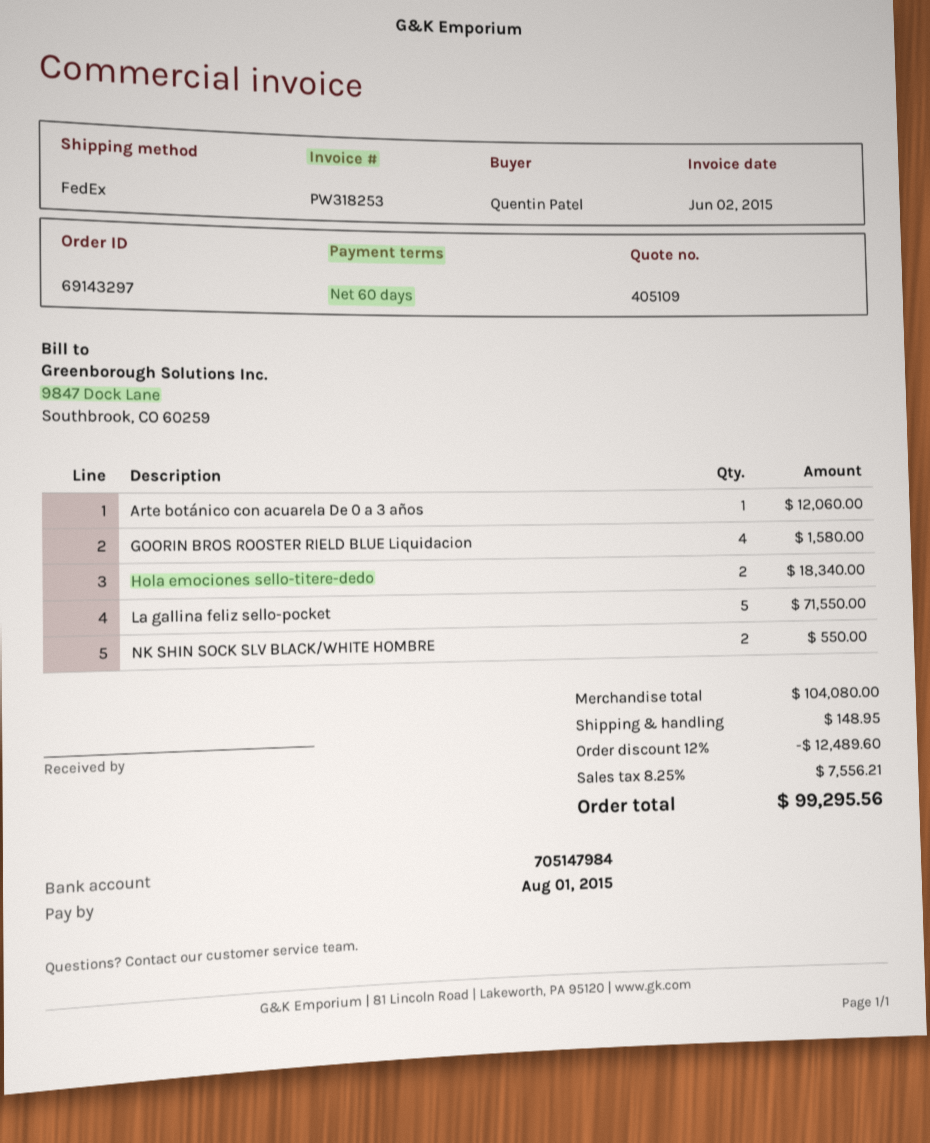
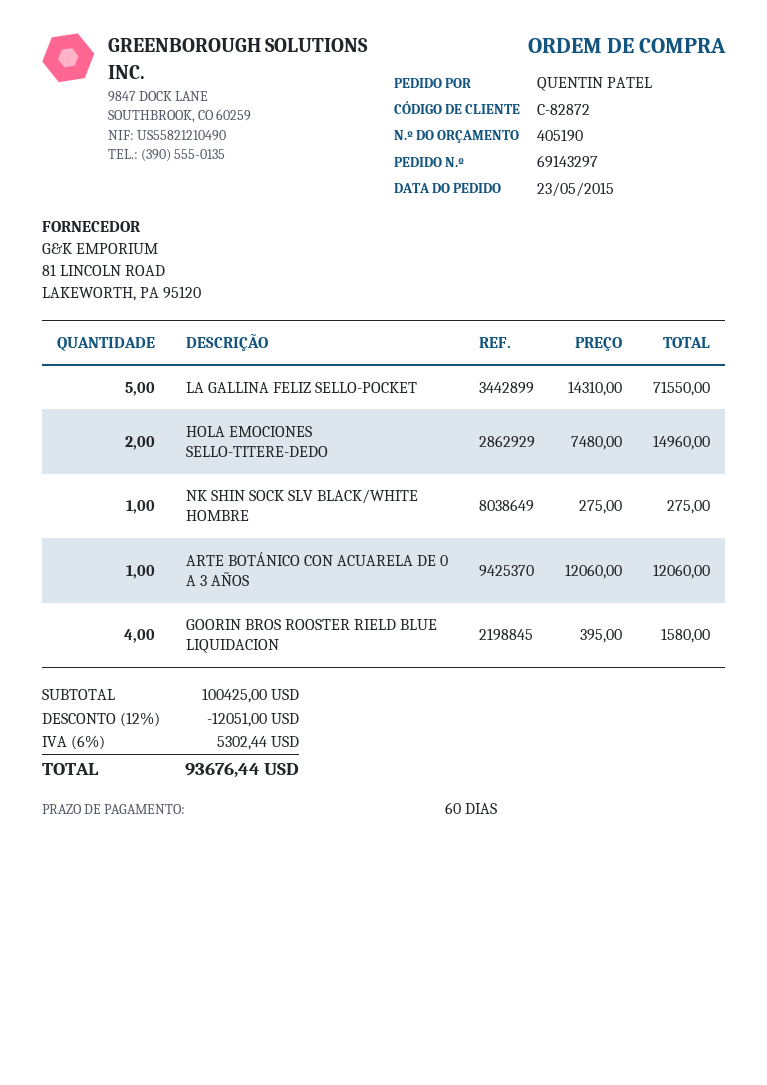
quote number: 405109 -> 405190
Hola emociones sello-titere-dedo: 2 for 18340.00 -> 2 for 14960.00
NK SHIN SOCK SLV BLACK/WHITE HOMBRE: 2 for 550.00 -> 1 for 275.00
subtotal: 104080.00 -> 100425.00
discount: 12% = 12489.60 -> 12% = 12051.00
shipping: 148.95 -> none
tax: 8.25% = 7556.21 -> 6% = 5302.44
total: 99295.56 -> 93676.44

